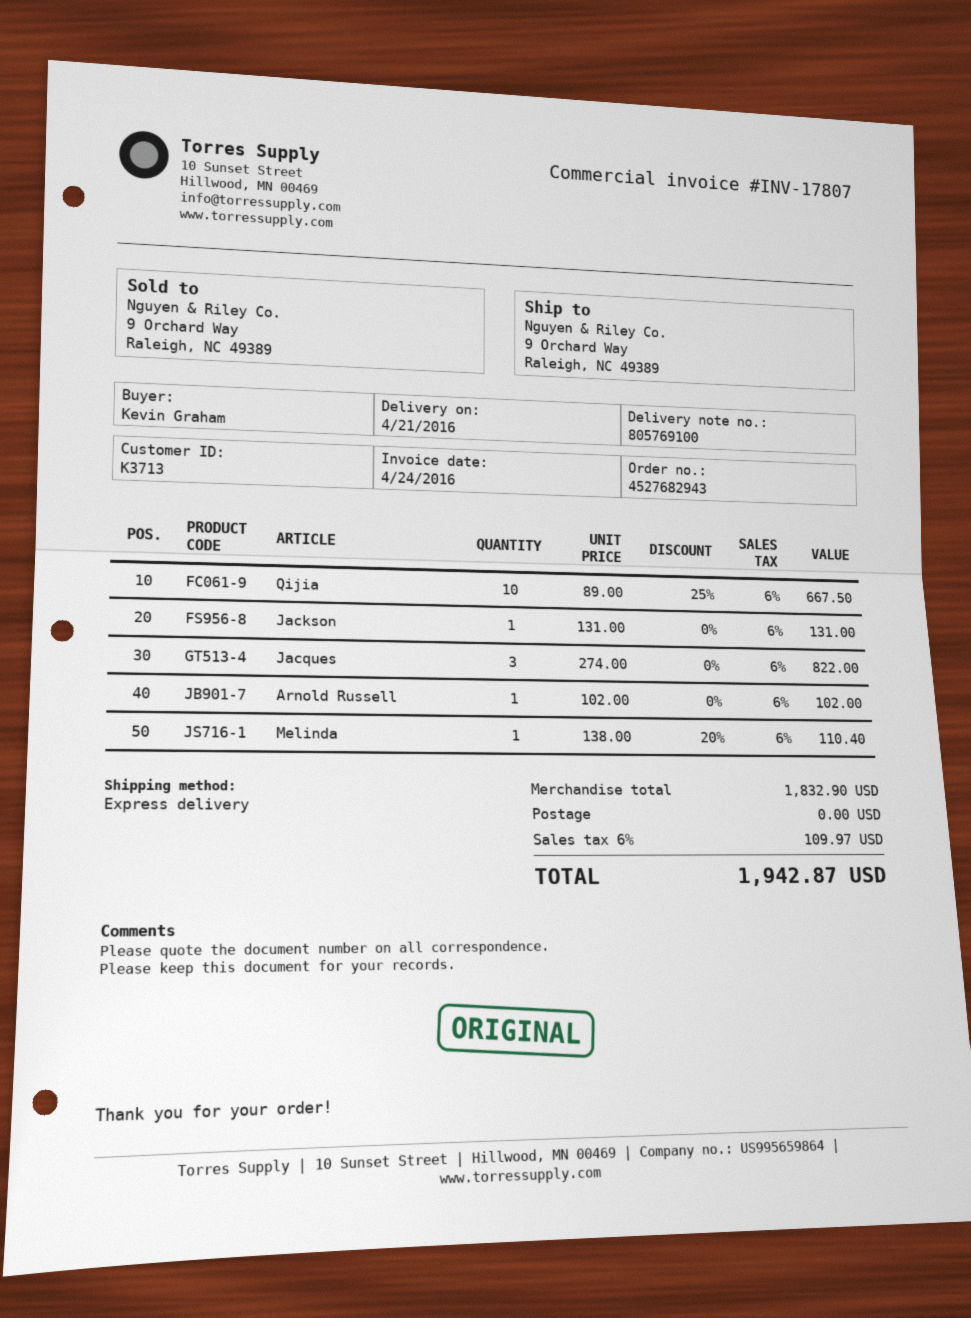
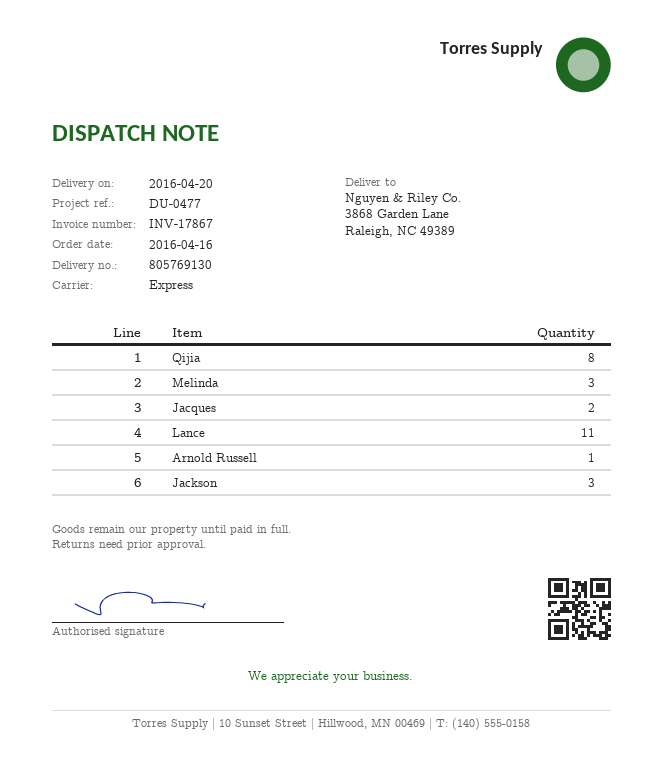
delivery note number: 805769100 -> 805769130
delivery date: 2016-04-21 -> 2016-04-20
invoice number: INV-17807 -> INV-17867
ship to: 9 Orchard Way, Raleigh, NC 49389 -> 3868 Garden Lane, Raleigh, NC 49389
Qijia: 10 -> 8
Jackson: 1 -> 3
Jacques: 3 -> 2
Melinda: 1 -> 3
Lance: none -> 11

